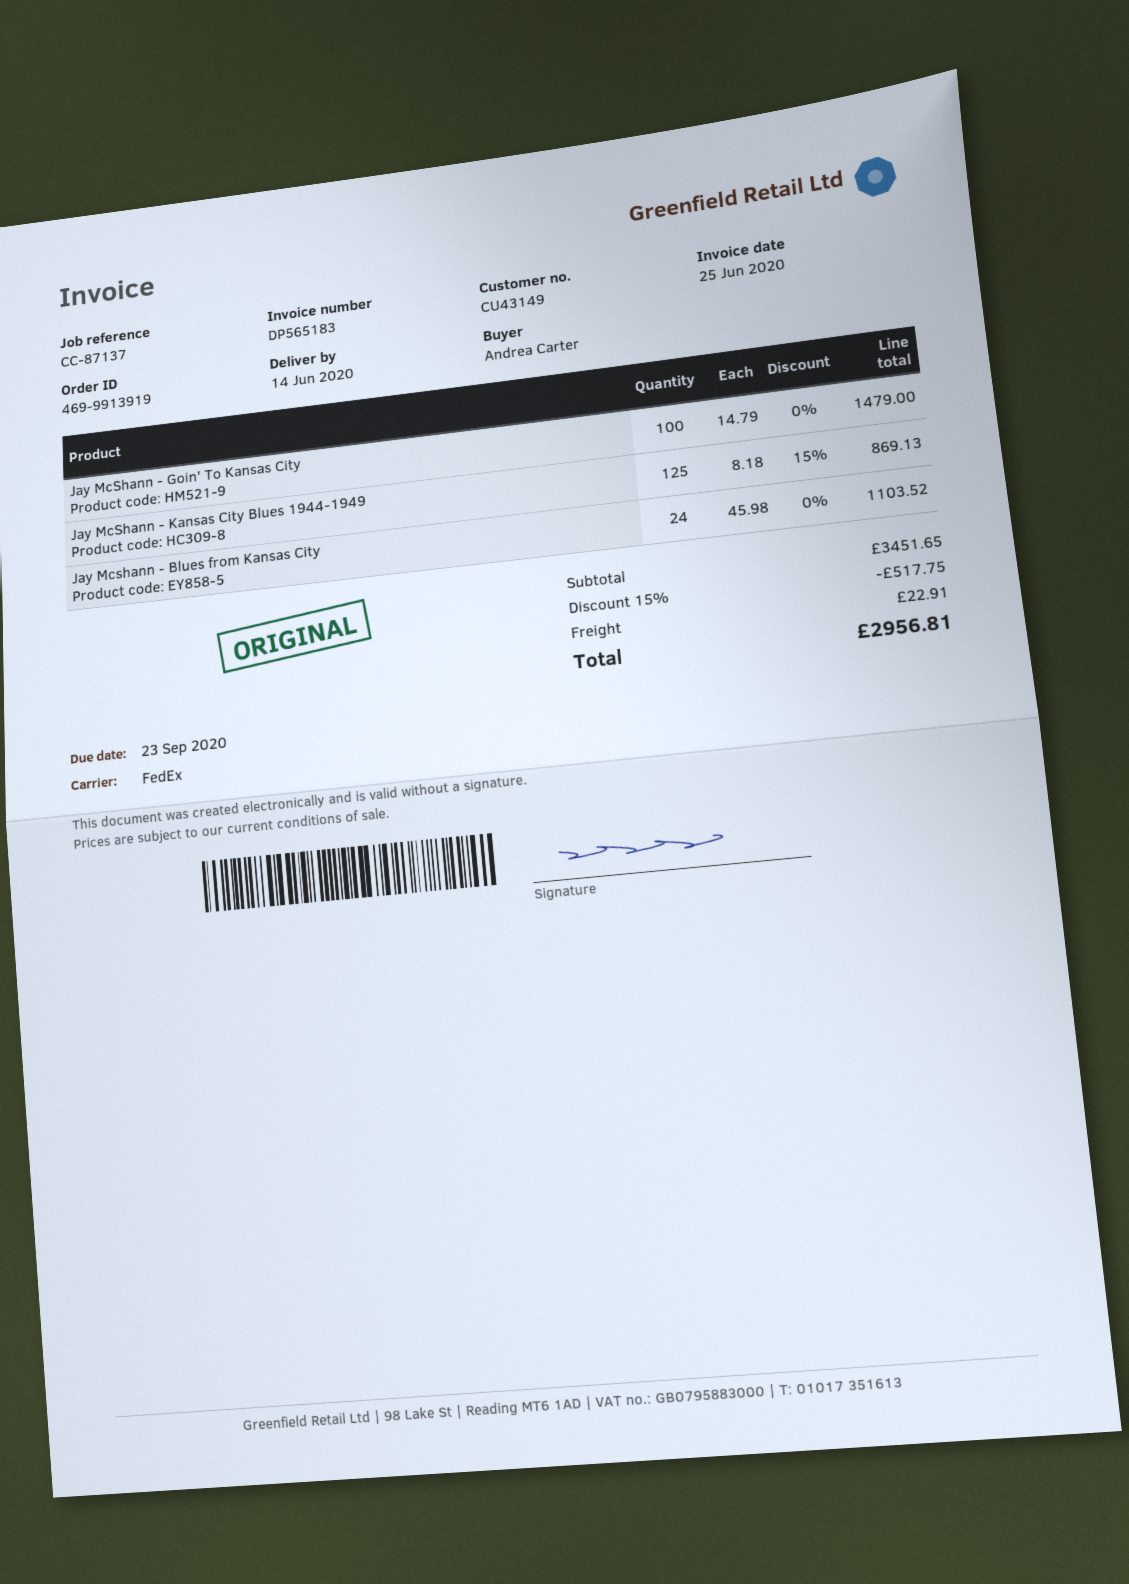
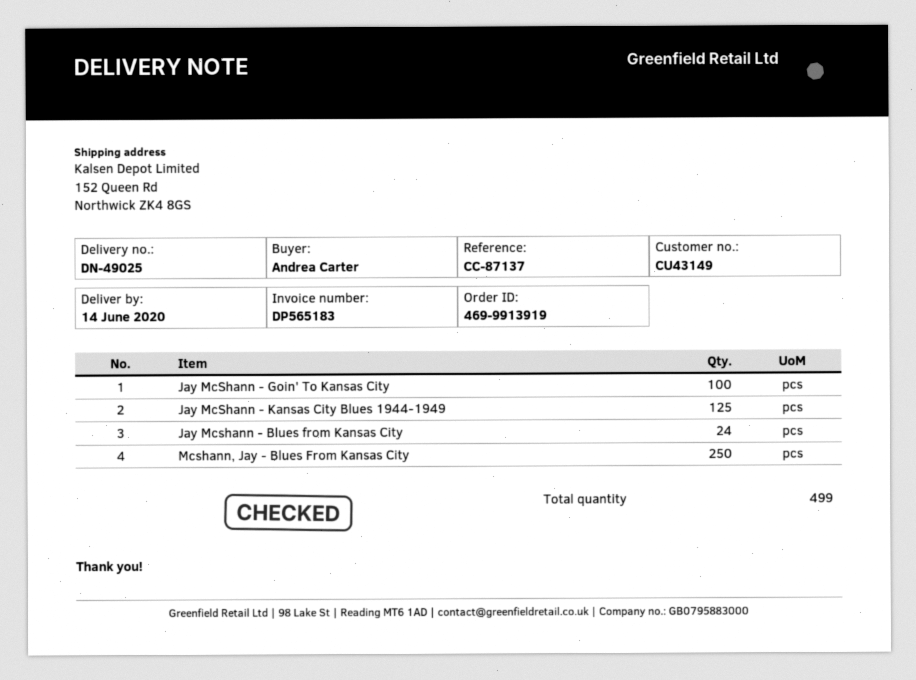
Mcshann, Jay - Blues From Kansas City: none -> 250

